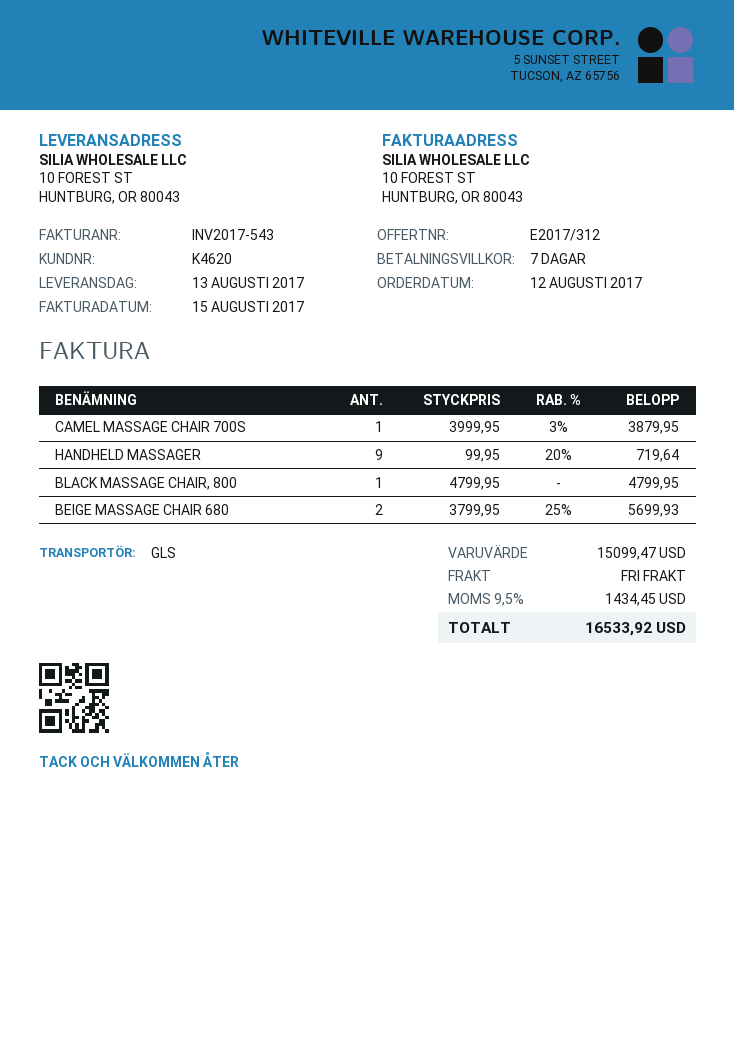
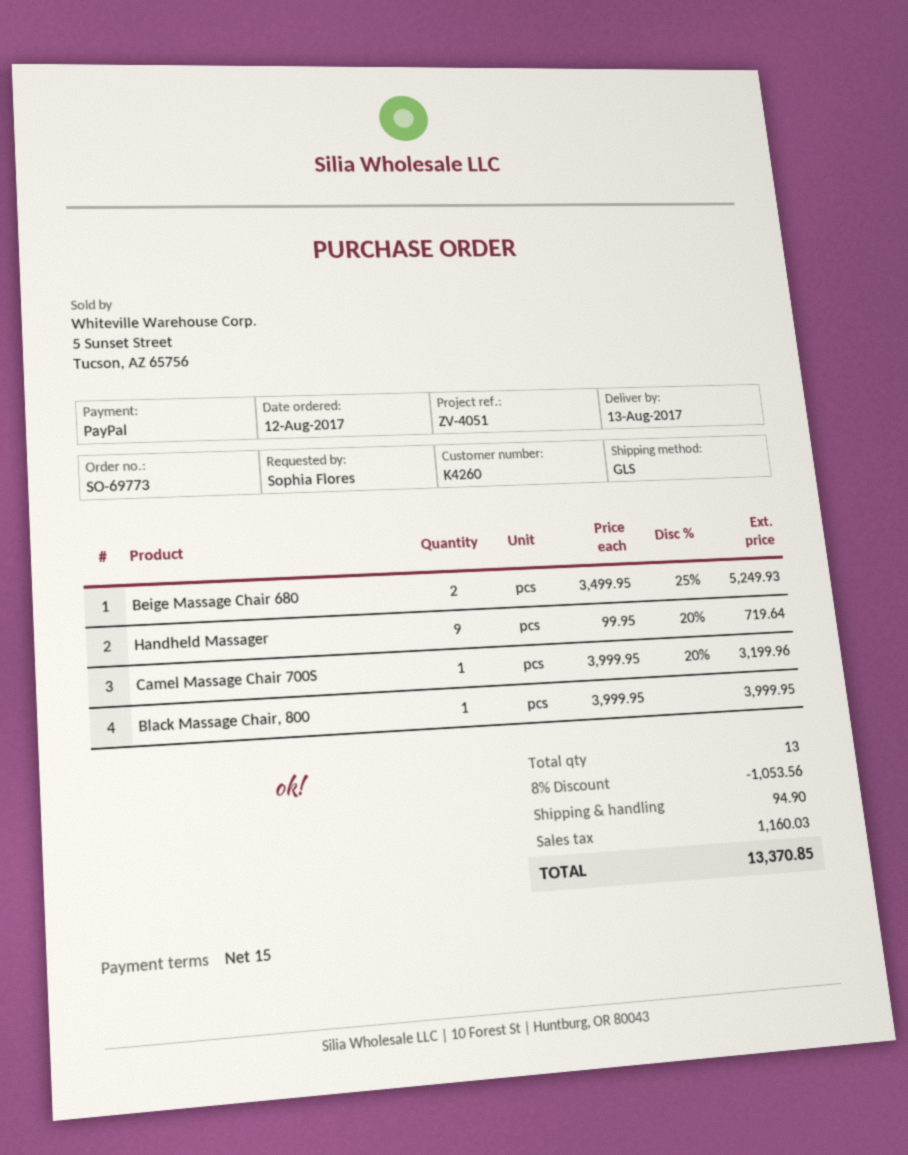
payment terms: 7 days -> 15 days
customer number: K4620 -> K4260
CAMEL MASSAGE CHAIR 700S: 1 x 3999.95 - 3% = 3879.95 -> 1 x 3999.95 - 20% = 3199.96
BLACK MASSAGE CHAIR, 800: 1 x 4799.95 = 4799.95 -> 1 x 3999.95 = 3999.95
BEIGE MASSAGE CHAIR 680: 2 x 3799.95 - 25% = 5699.93 -> 2 x 3499.95 - 25% = 5249.93
discount: none -> 8% = 1053.56
shipping: 0.00 -> 94.90
tax: 1434.45 -> 1160.03
total: 16533.92 -> 13370.85

